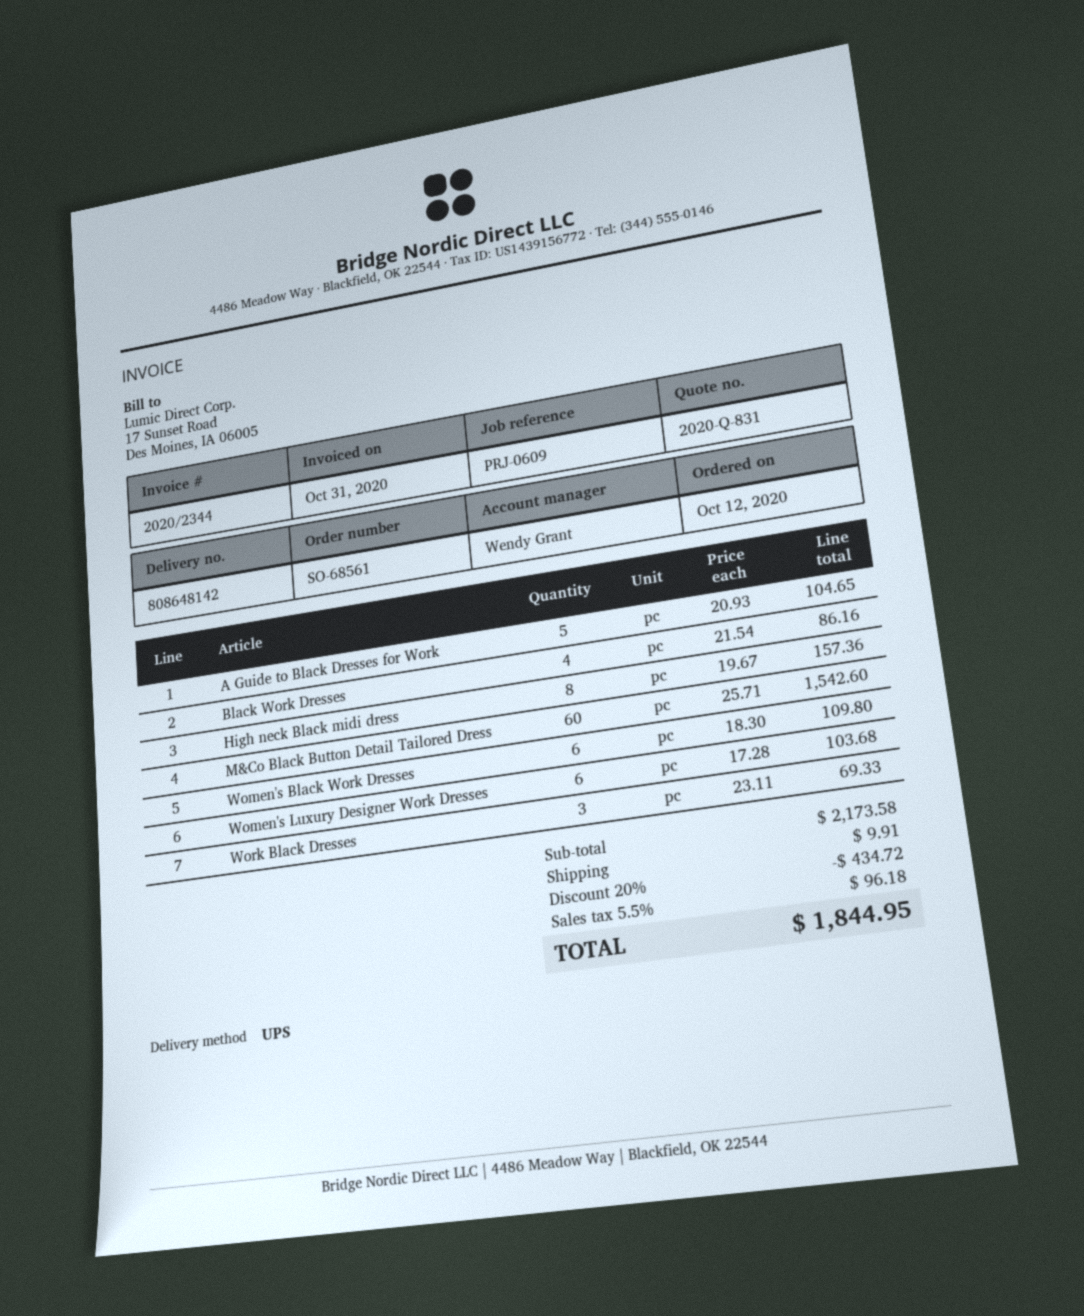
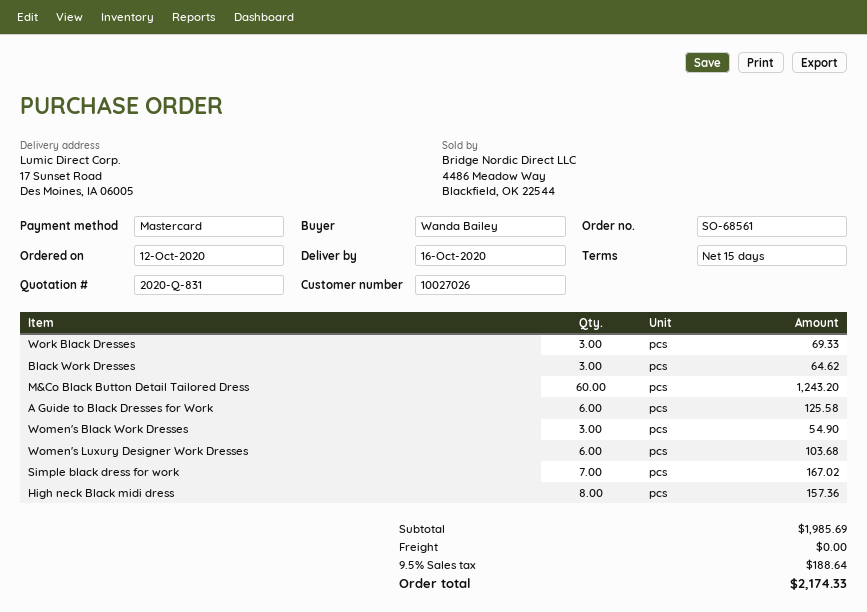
A Guide to Black Dresses for Work: 5 for 104.65 -> 6 for 125.58
Black Work Dresses: 4 for 86.16 -> 3 for 64.62
M&Co Black Button Detail Tailored Dress: 60 for 1542.60 -> 60 for 1243.20
Women's Black Work Dresses: 6 for 109.80 -> 3 for 54.90
Simple black dress for work: none -> 7 for 167.02
subtotal: 2173.58 -> 1985.69
discount: 20% = 434.72 -> none
shipping: 9.91 -> 0.00
tax: 5.5% = 96.18 -> 9.5% = 188.64
total: 1844.95 -> 2174.33

